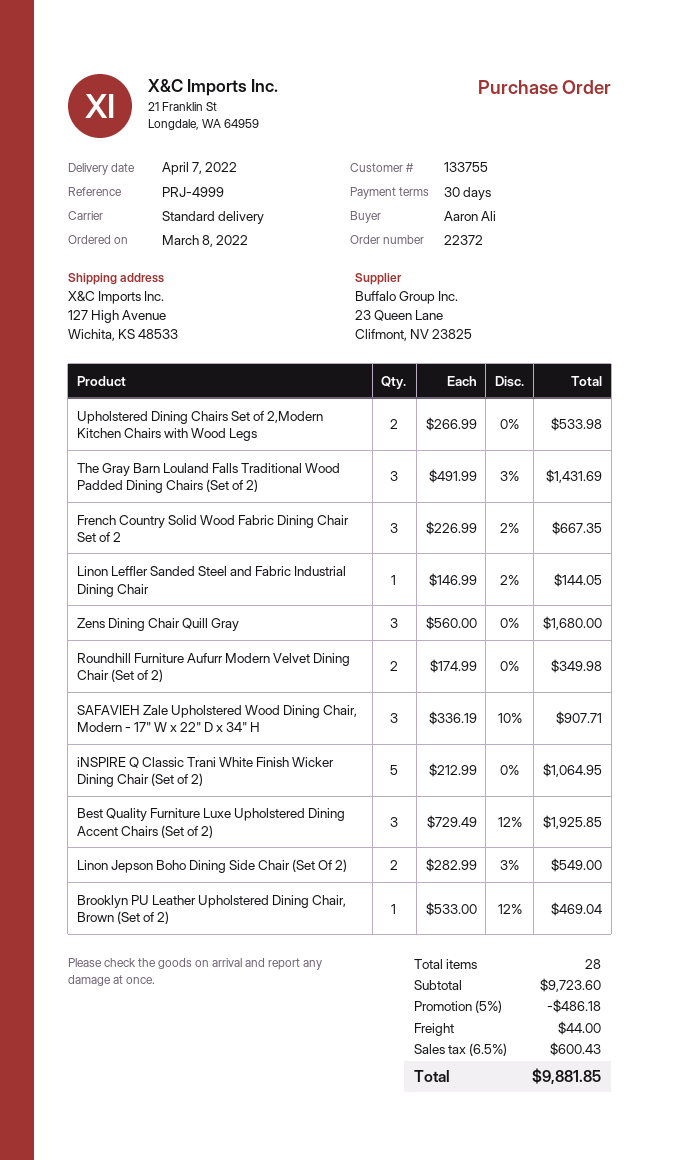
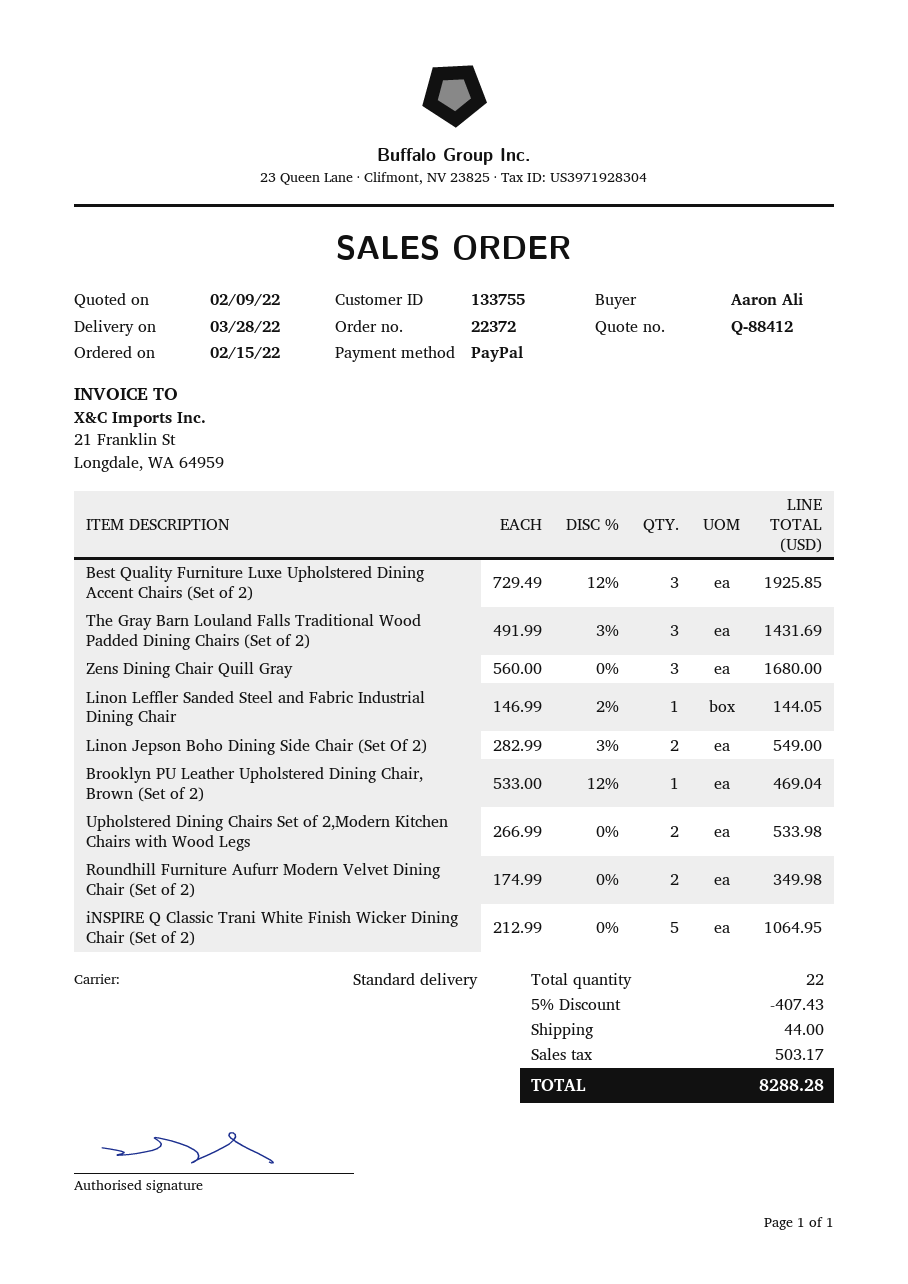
order date: 2022-03-08 -> 2022-02-15
delivery date: 2022-04-07 -> 2022-03-28
French Country Solid Wood Fabric Dining Chair Set of 2: 3 x 226.99 - 2% = 667.35 -> none
SAFAVIEH Zale Upholstered Wood Dining Chair, Modern - 17" W x 22" D x 34" H: 3 x 336.19 - 10% = 907.71 -> none
total quantity: 28 -> 22
discount: 5% = 486.18 -> 5% = 407.43
tax: 600.43 -> 503.17
total: 9881.85 -> 8288.28

